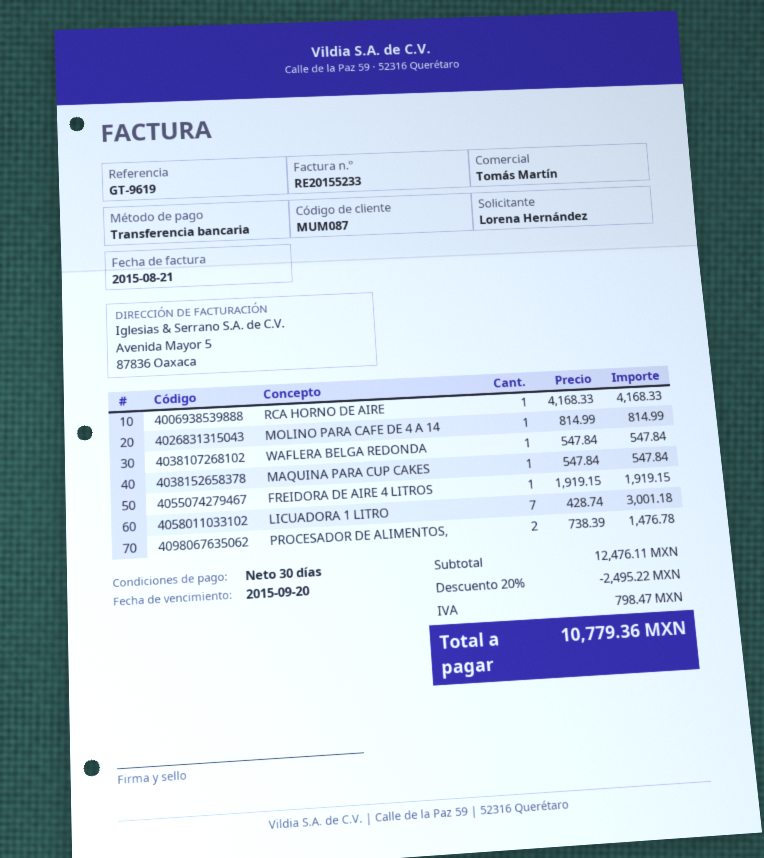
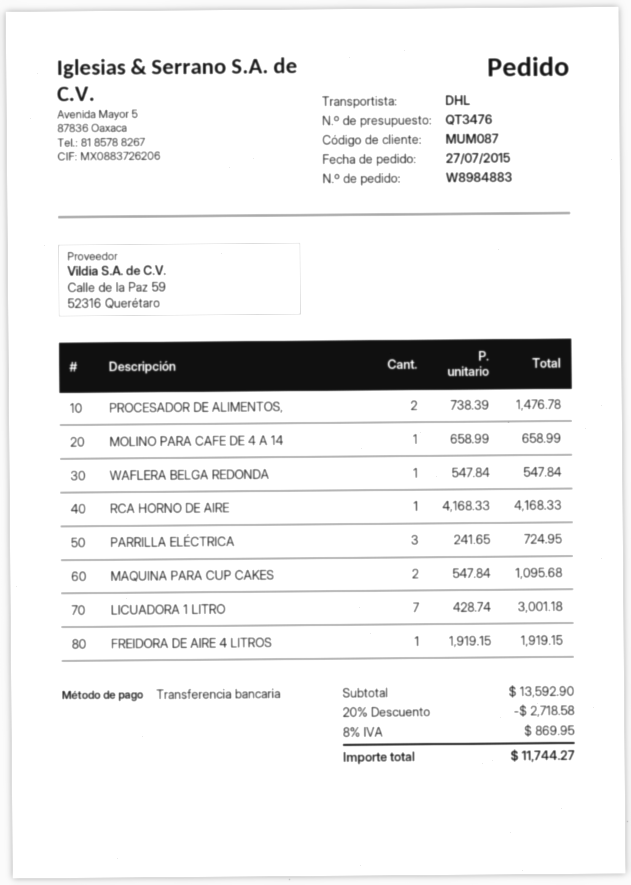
MOLINO PARA CAFE DE 4 A 14: 1 x 814.99 = 814.99 -> 1 x 658.99 = 658.99
MAQUINA PARA CUP CAKES: 1 x 547.84 = 547.84 -> 2 x 547.84 = 1095.68
PARRILLA ELÉCTRICA: none -> 3 x 241.65 = 724.95
subtotal: 12476.11 -> 13592.90
discount: 20% = 2495.22 -> 20% = 2718.58
tax: 798.47 -> 869.95
total: 10779.36 -> 11744.27

